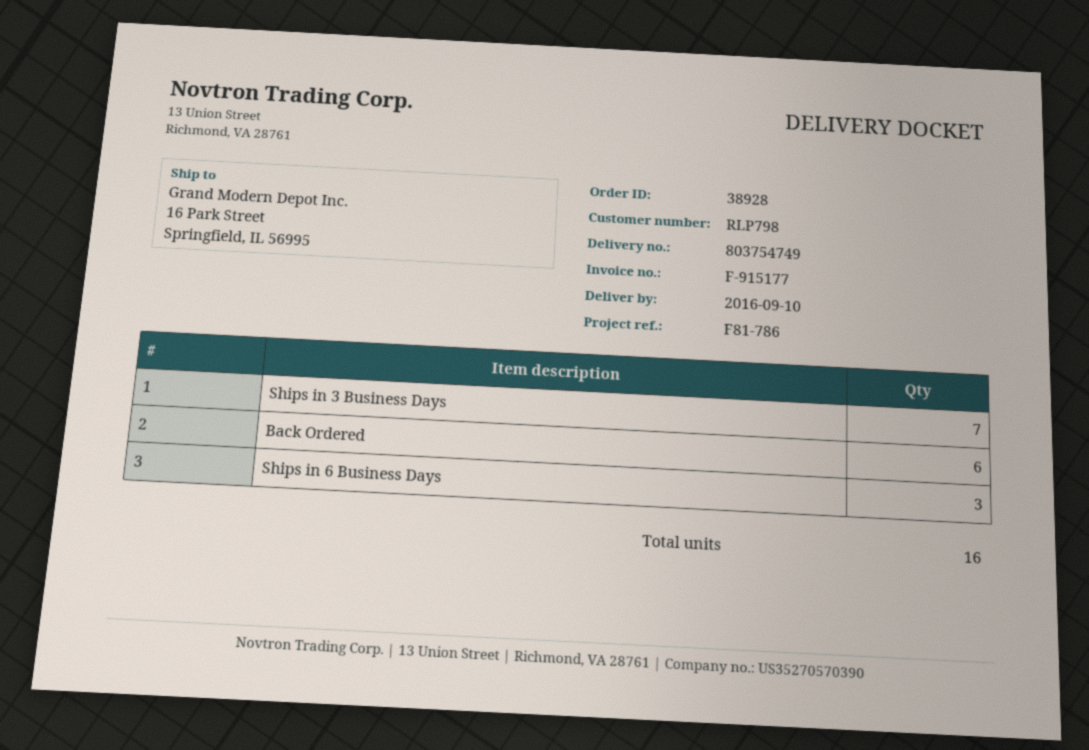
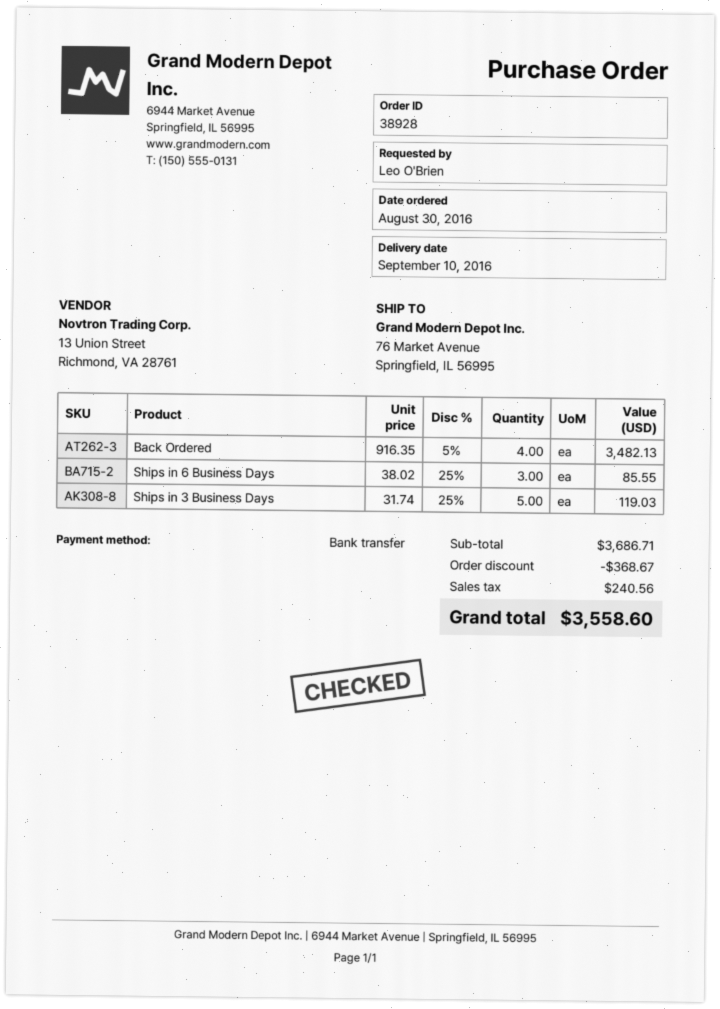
ship to: 16 Park Street, Springfield, IL 56995 -> 76 Market Avenue, Springfield, IL 56995
Ships in 3 Business Days: 7 -> 5
Back Ordered: 6 -> 4

